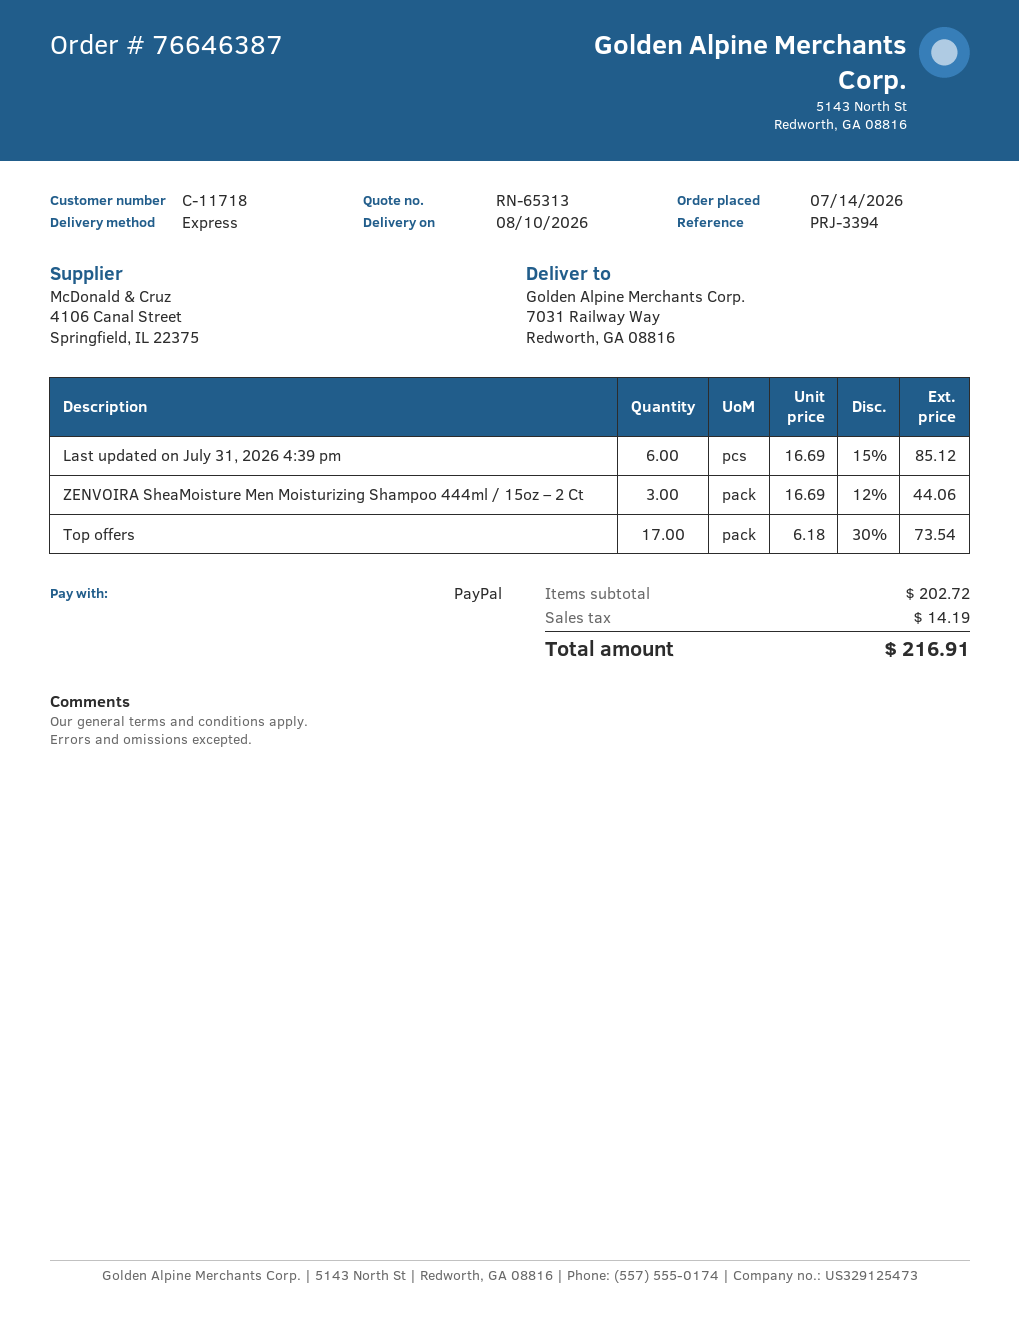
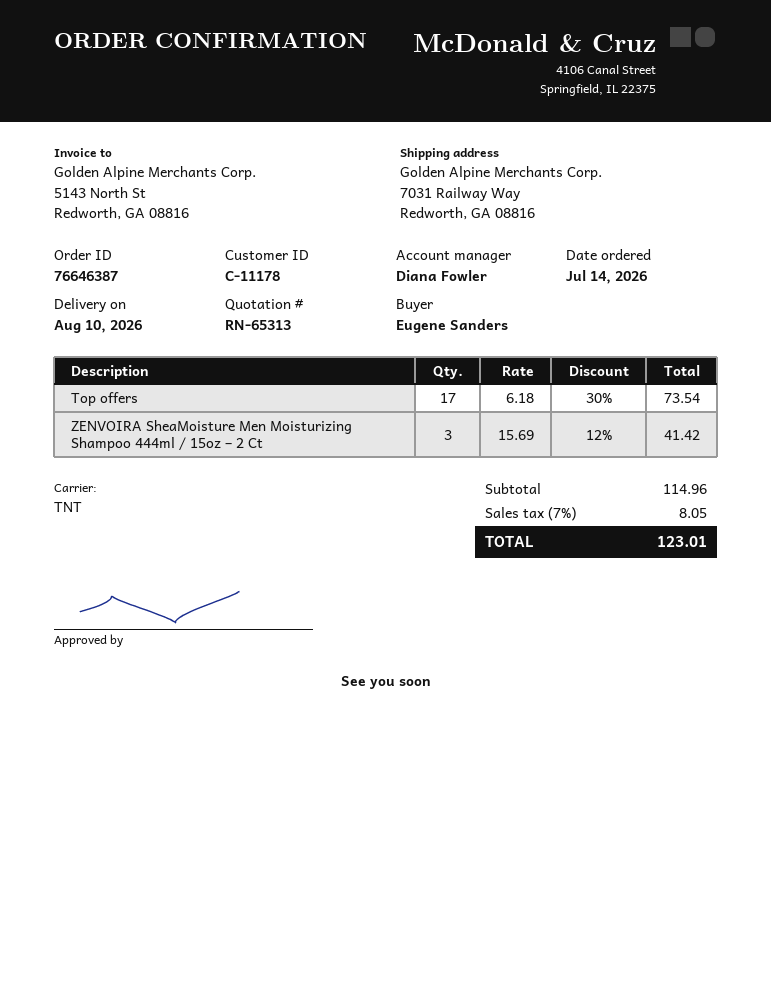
customer number: C-11718 -> C-11178
shipping method: express -> TNT
Last updated on July 31, 2026 4:39 pm: 6 x 16.69 - 15% = 85.12 -> none
ZENVOIRA SheaMoisture Men Moisturizing Shampoo 444ml / 15oz – 2 Ct: 3 x 16.69 - 12% = 44.06 -> 3 x 15.69 - 12% = 41.42
subtotal: 202.72 -> 114.96
tax: 14.19 -> 8.05
total: 216.91 -> 123.01

